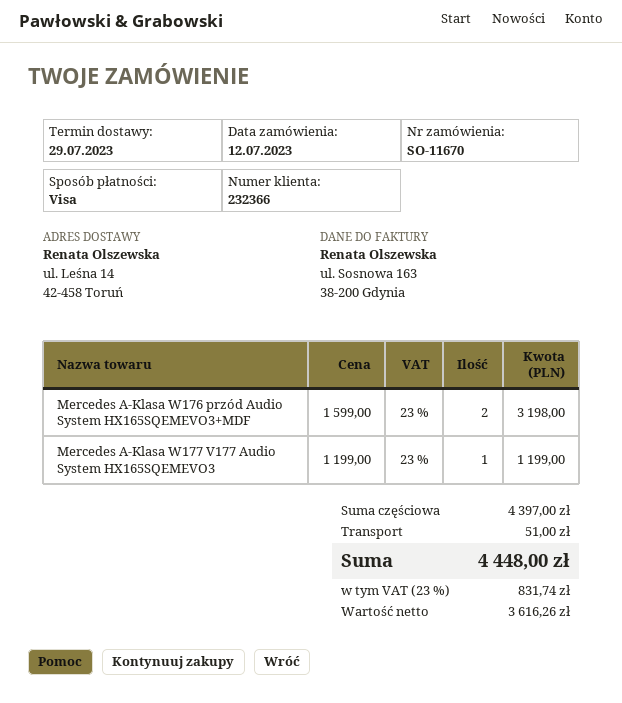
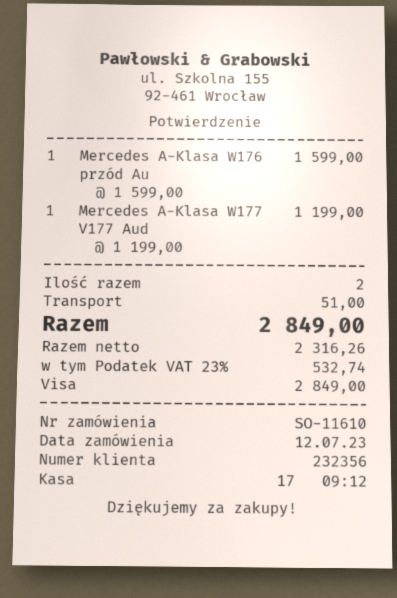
order number: SO-11670 -> SO-11610
customer number: 232366 -> 232356
Mercedes A-Klasa W176 przód Audio System HX165SQEMEVO3+MDF: 2 x 1599.00 = 3198.00 -> 1 x 1599.00 = 1599.00
net: 3616.26 -> 2316.26
tax: 23% = 831.74 -> 23% = 532.74
total: 4448.00 -> 2849.00

